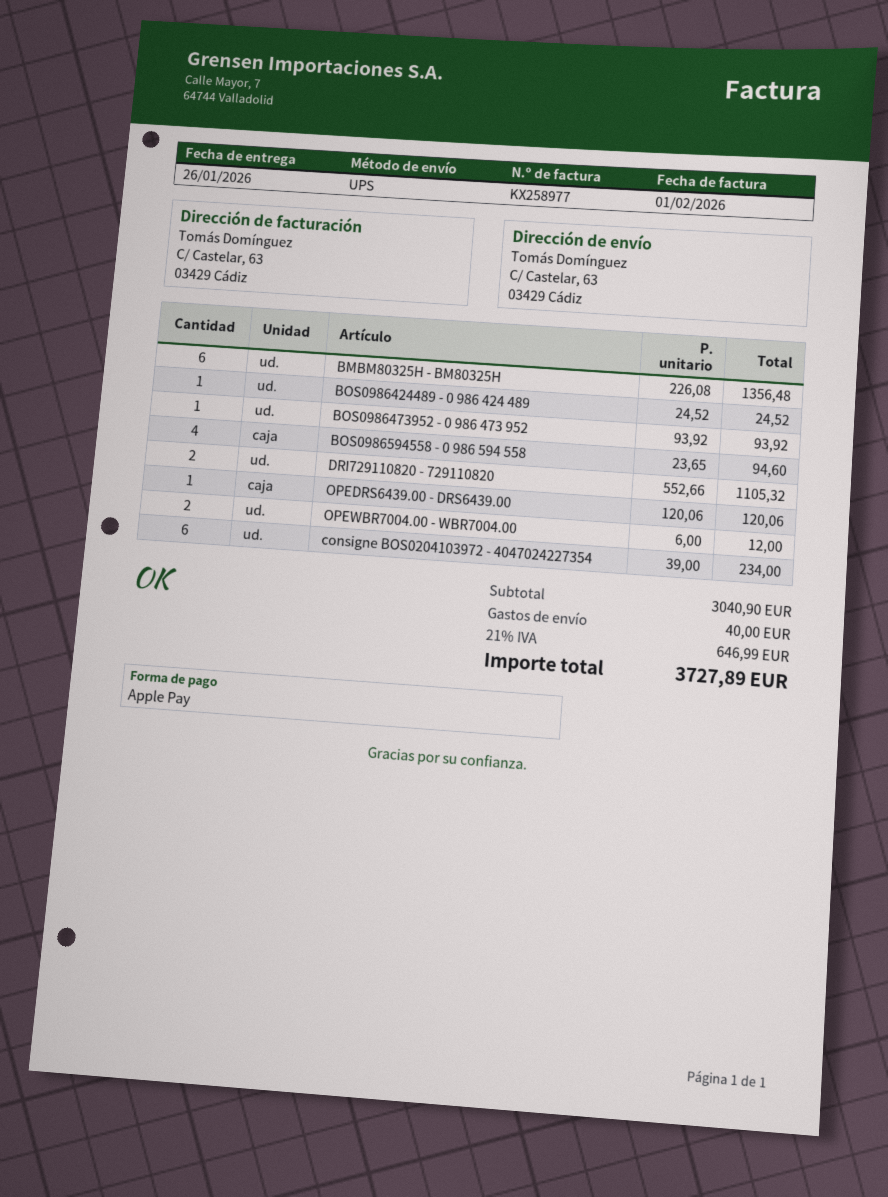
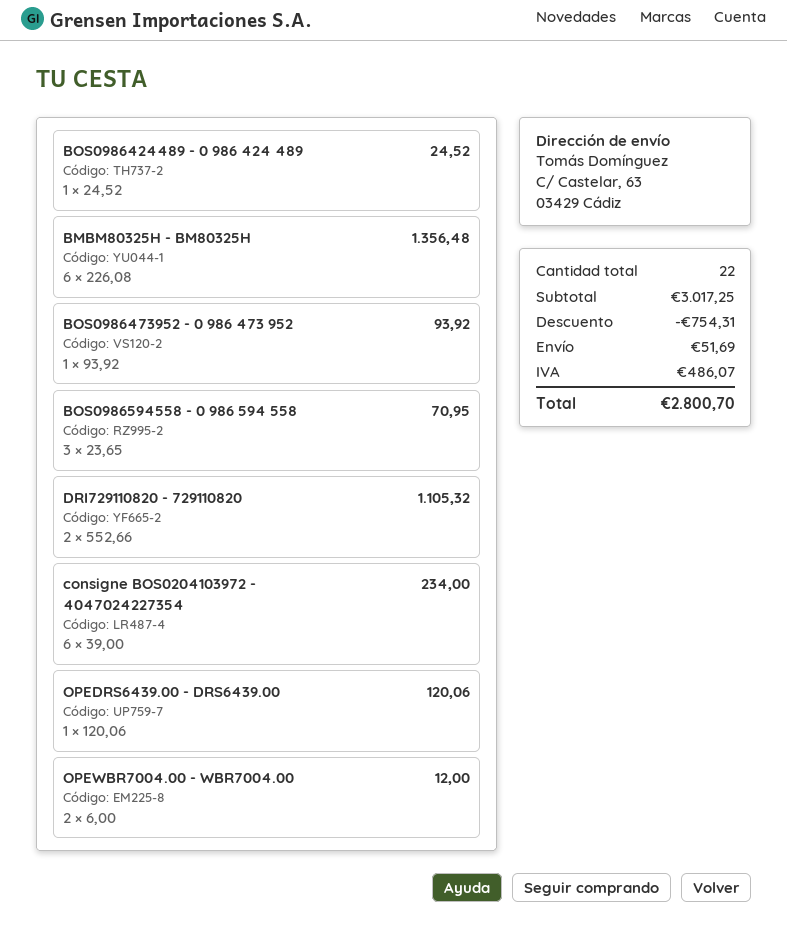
BOS0986594558 - 0 986 594 558: 4 x 23.65 = 94.60 -> 3 x 23.65 = 70.95
subtotal: 3040.90 -> 3017.25
discount: none -> 754.31
shipping: 40.00 -> 51.69
tax: 646.99 -> 486.07
total: 3727.89 -> 2800.70

